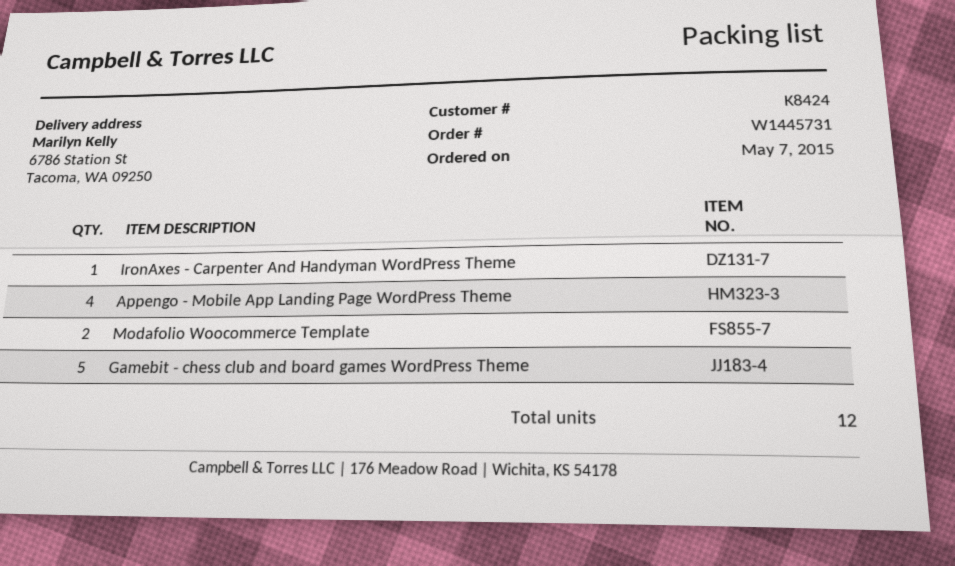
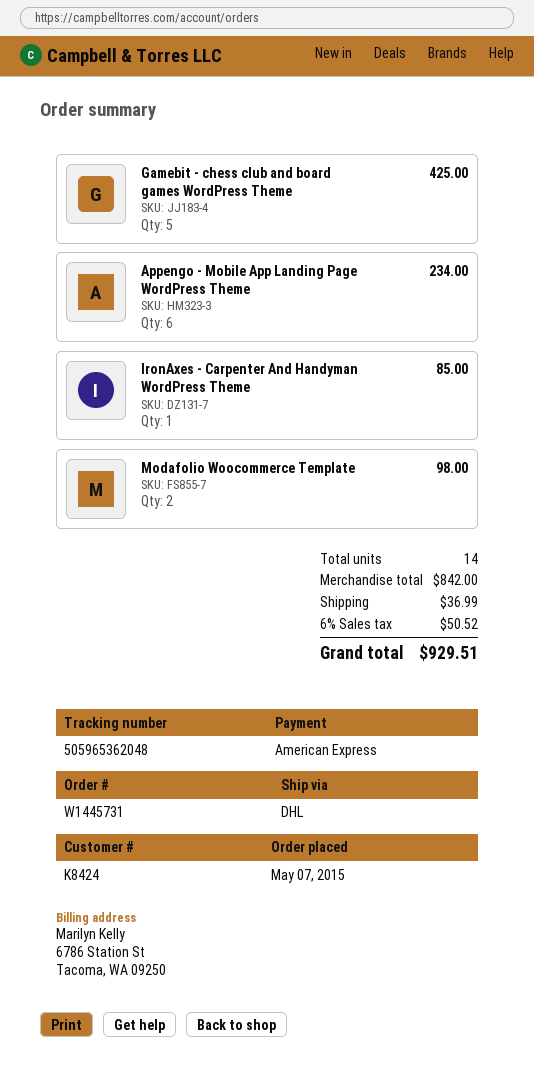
Appengo - Mobile App Landing Page WordPress Theme: 4 -> 6
total quantity: 12 -> 14

